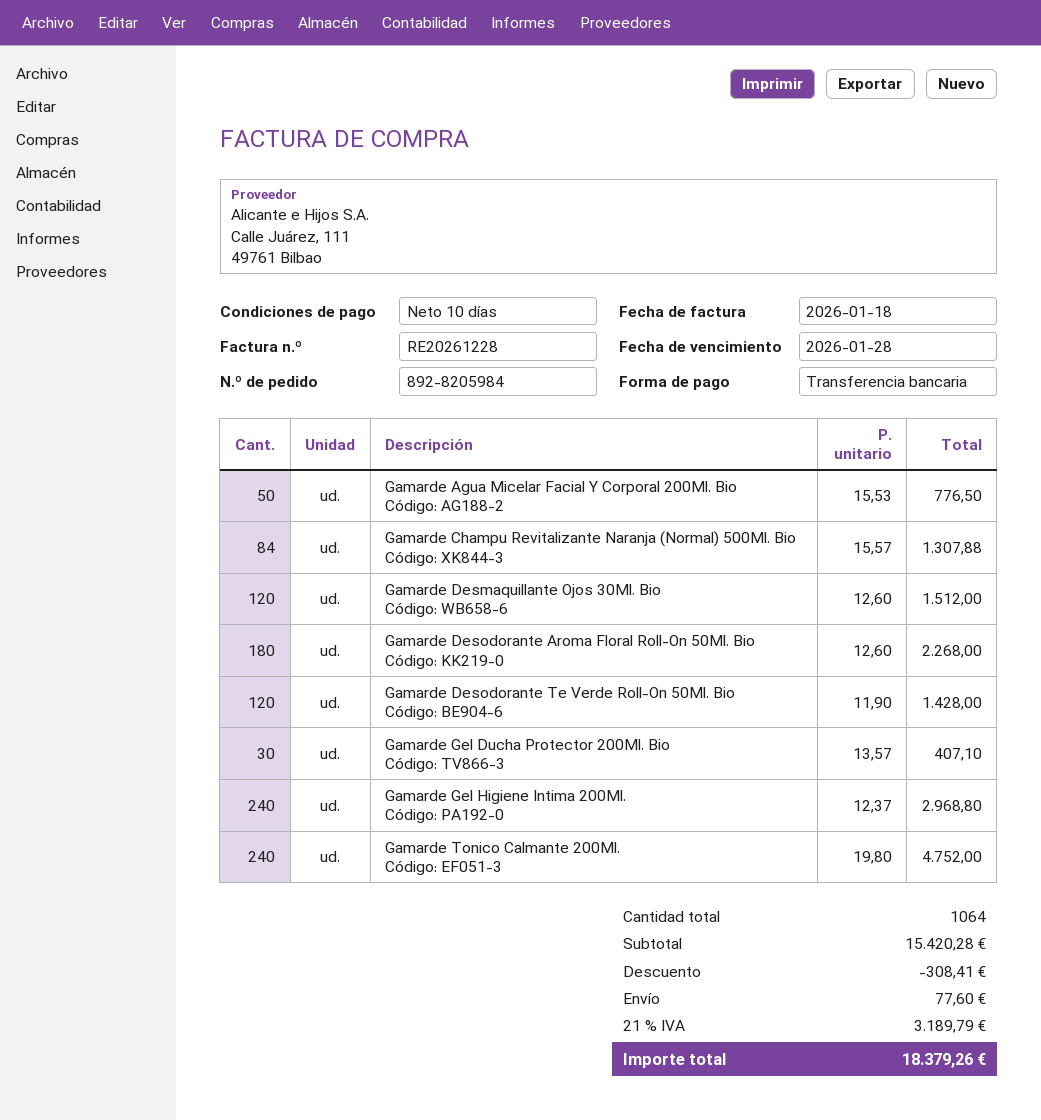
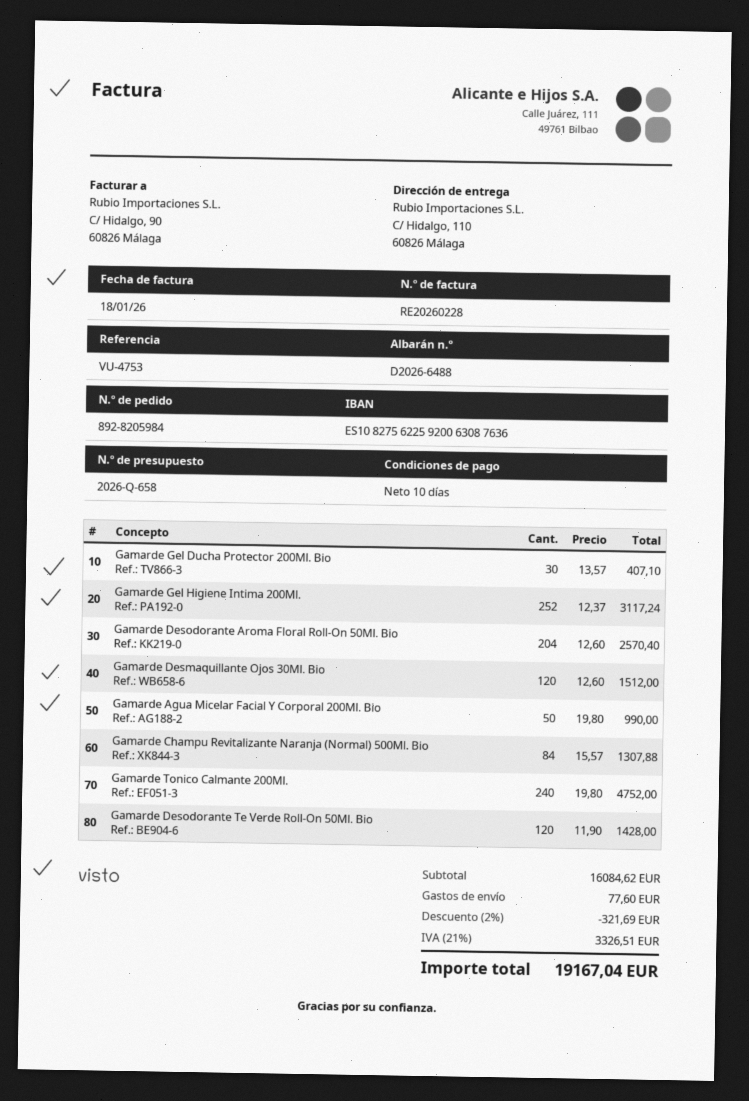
invoice number: RE20261228 -> RE20260228
Gamarde Agua Micelar Facial Y Corporal 200Ml. Bio: 50 x 15.53 = 776.50 -> 50 x 19.80 = 990.00
Gamarde Desodorante Aroma Floral Roll-On 50Ml. Bio: 180 x 12.60 = 2268.00 -> 204 x 12.60 = 2570.40
Gamarde Gel Higiene Intima 200Ml.: 240 x 12.37 = 2968.80 -> 252 x 12.37 = 3117.24
subtotal: 15420.28 -> 16084.62
discount: 308.41 -> 321.69
tax: 21% = 3189.79 -> 21% = 3326.51
total: 18379.26 -> 19167.04

